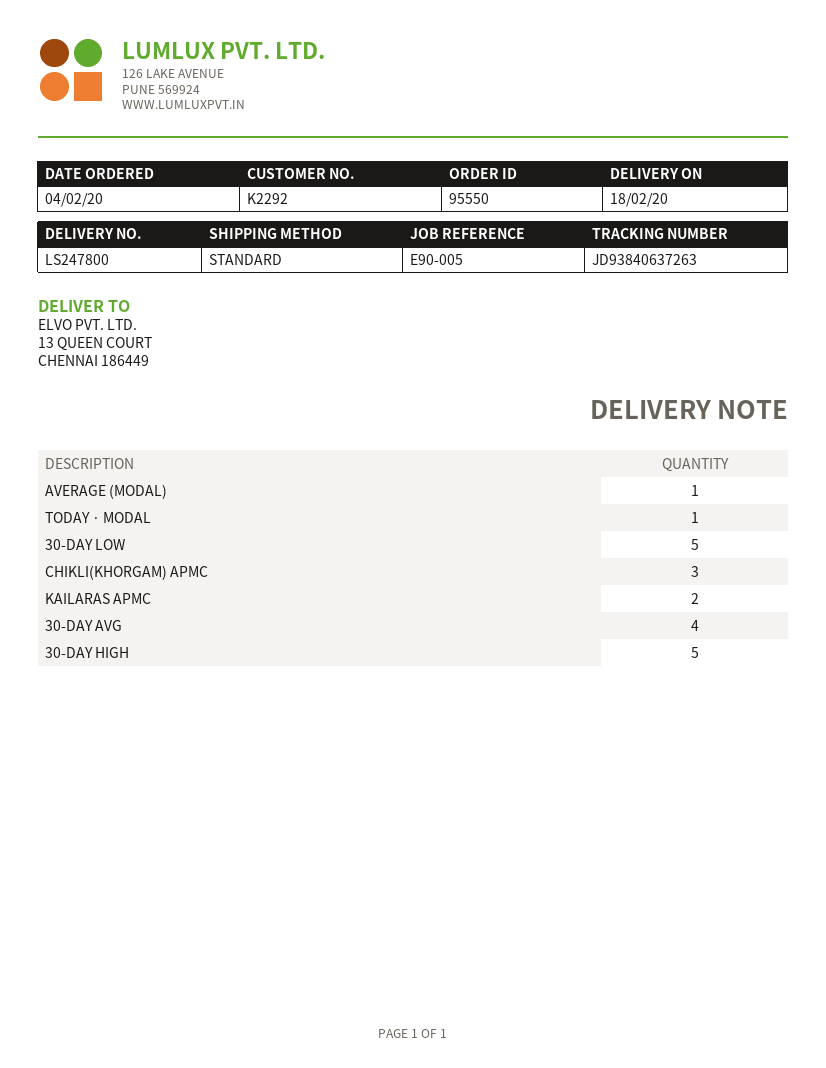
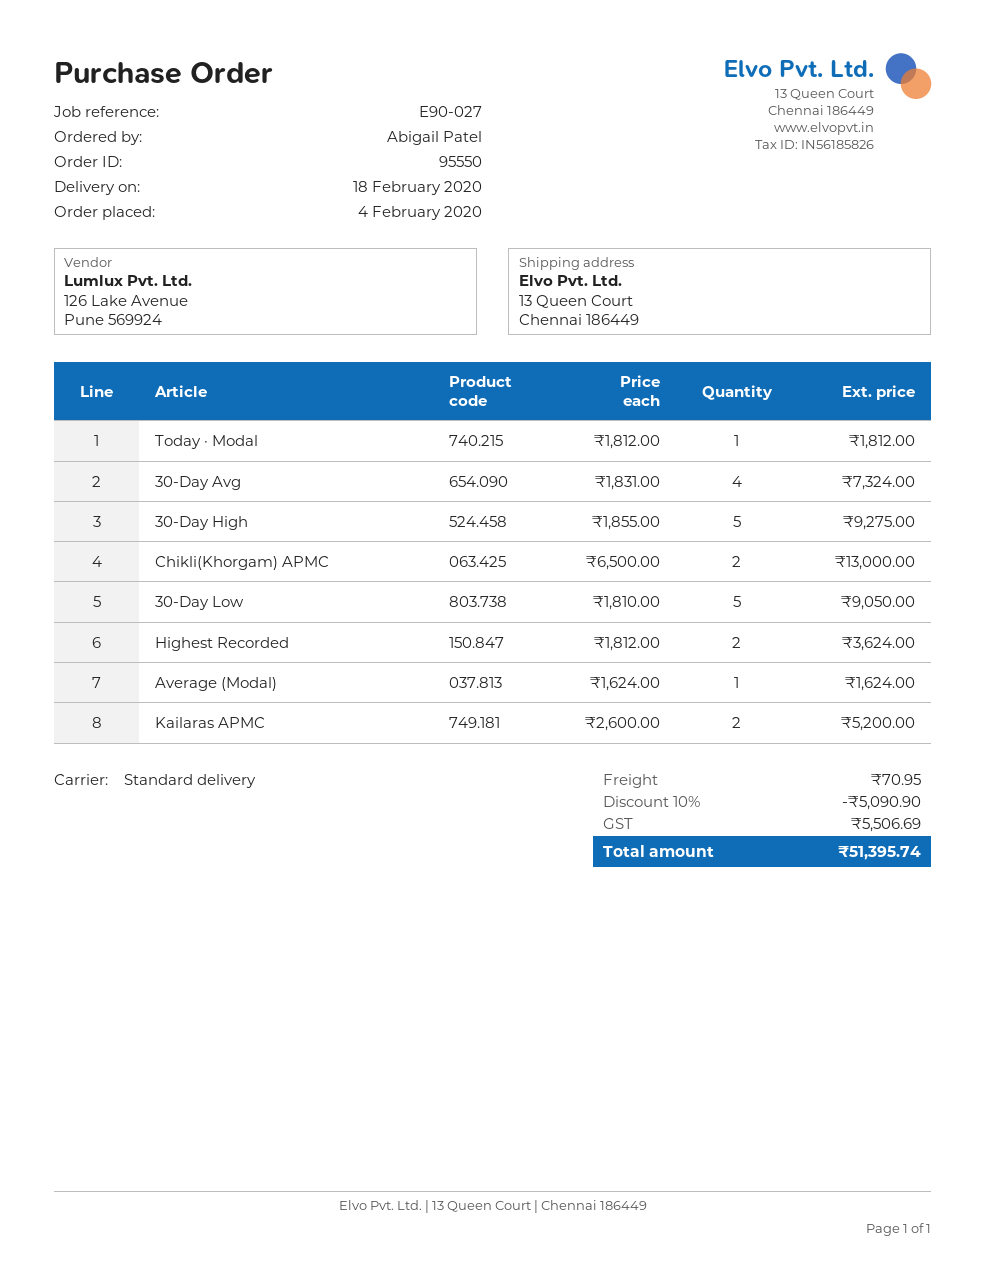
reference: E90-005 -> E90-027
CHIKLI(KHORGAM) APMC: 3 -> 2
Highest Recorded: none -> 2

